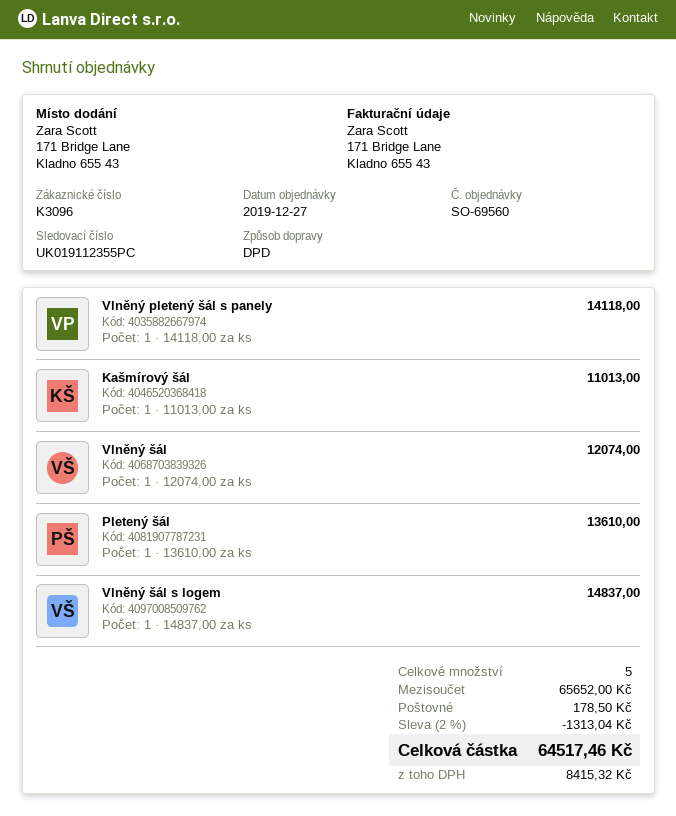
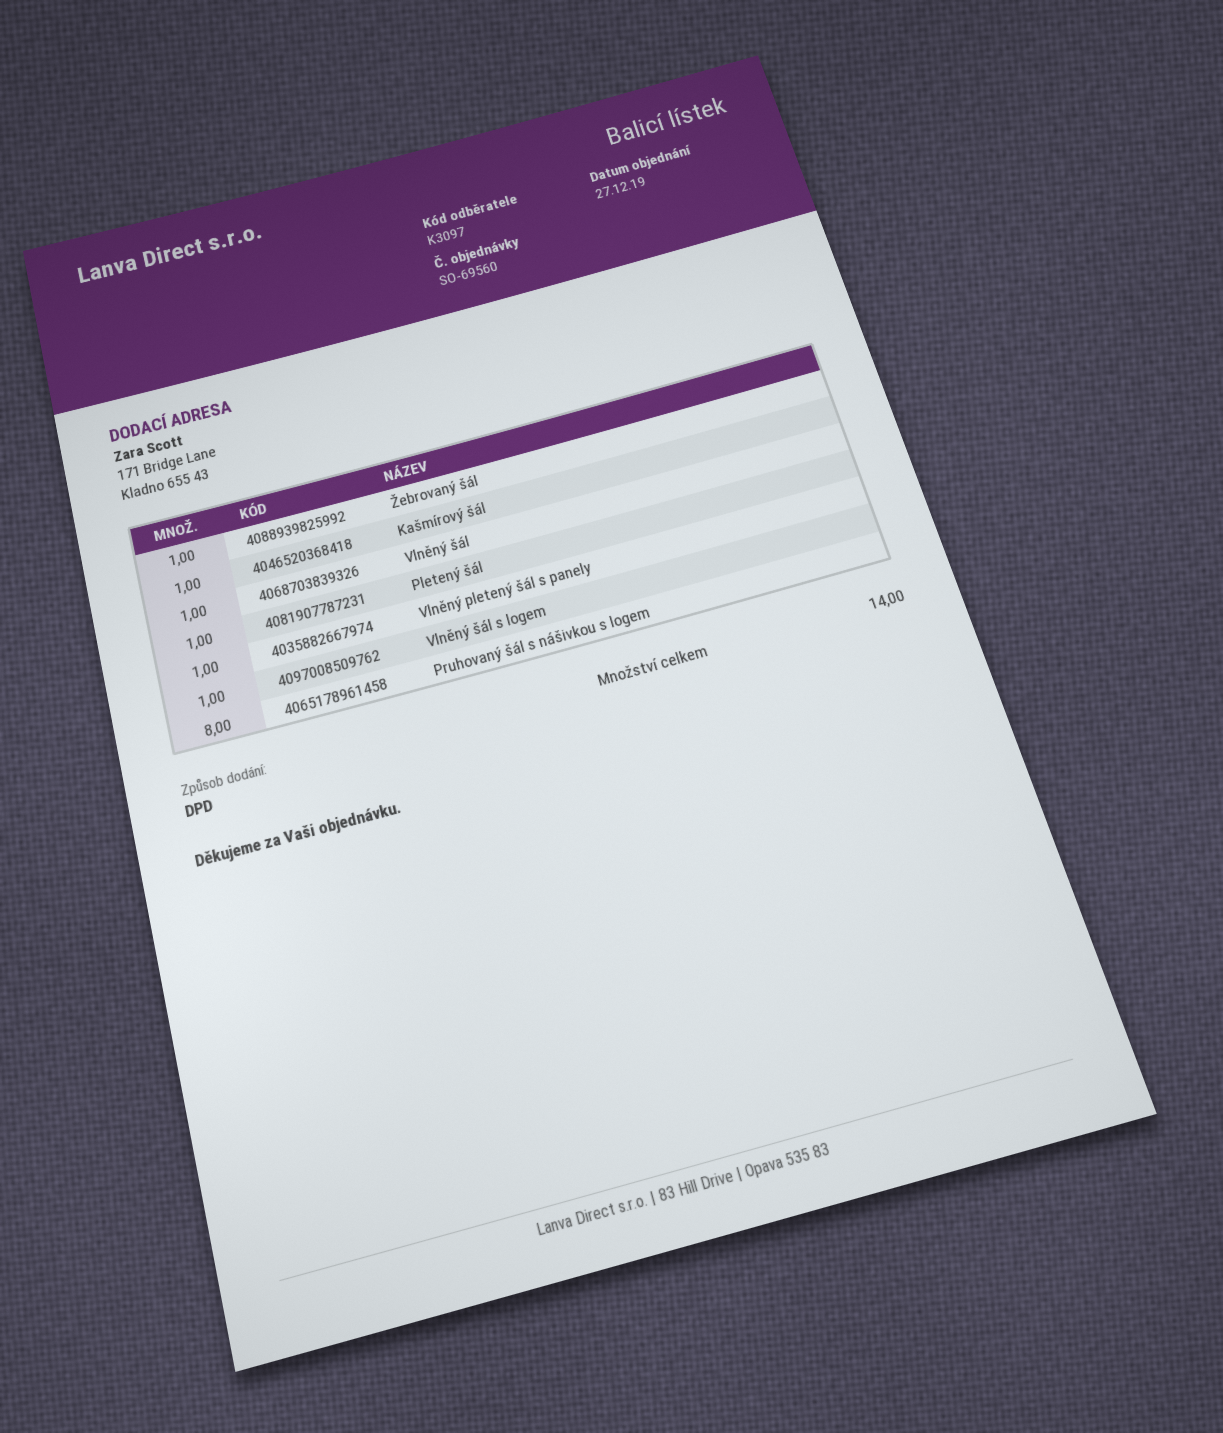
customer number: K3096 -> K3097
Žebrovaný šál: none -> 1
Pruhovaný šál s nášivkou s logem: none -> 8
total quantity: 5 -> 14

